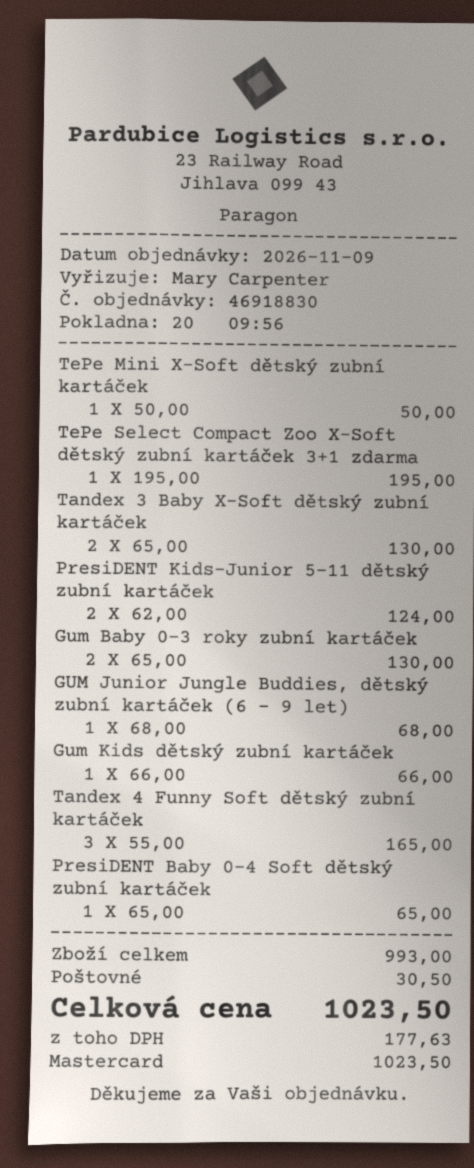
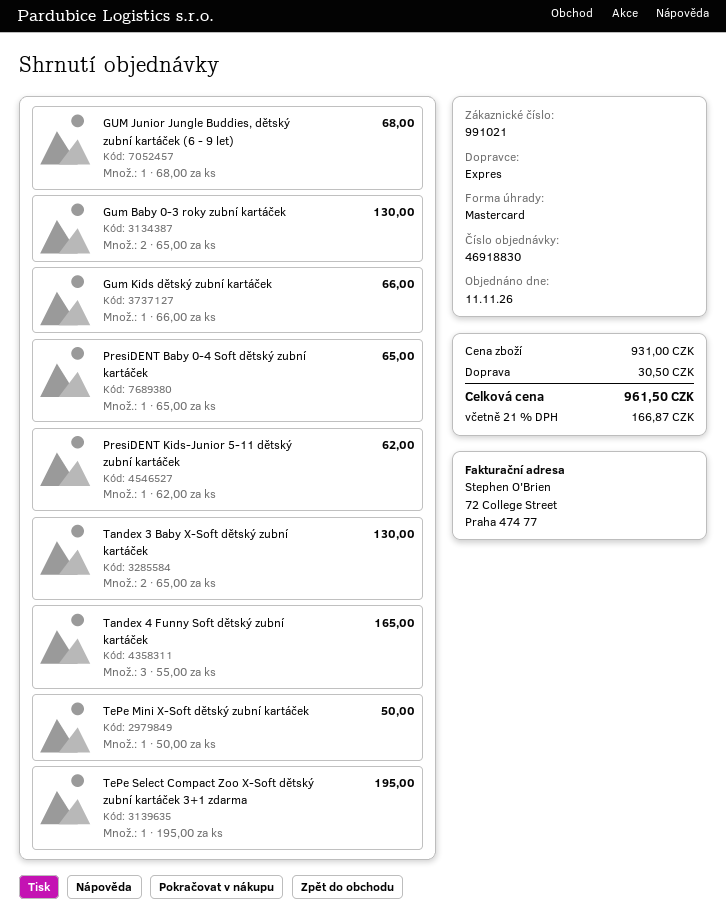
order date: 2026-11-09 -> 2026-11-11
PresiDENT Kids-Junior 5-11 dětský zubní kartáček: 2 x 62.00 = 124.00 -> 1 x 62.00 = 62.00
subtotal: 993.00 -> 931.00
tax: 177.63 -> 166.87
total: 1023.50 -> 961.50

